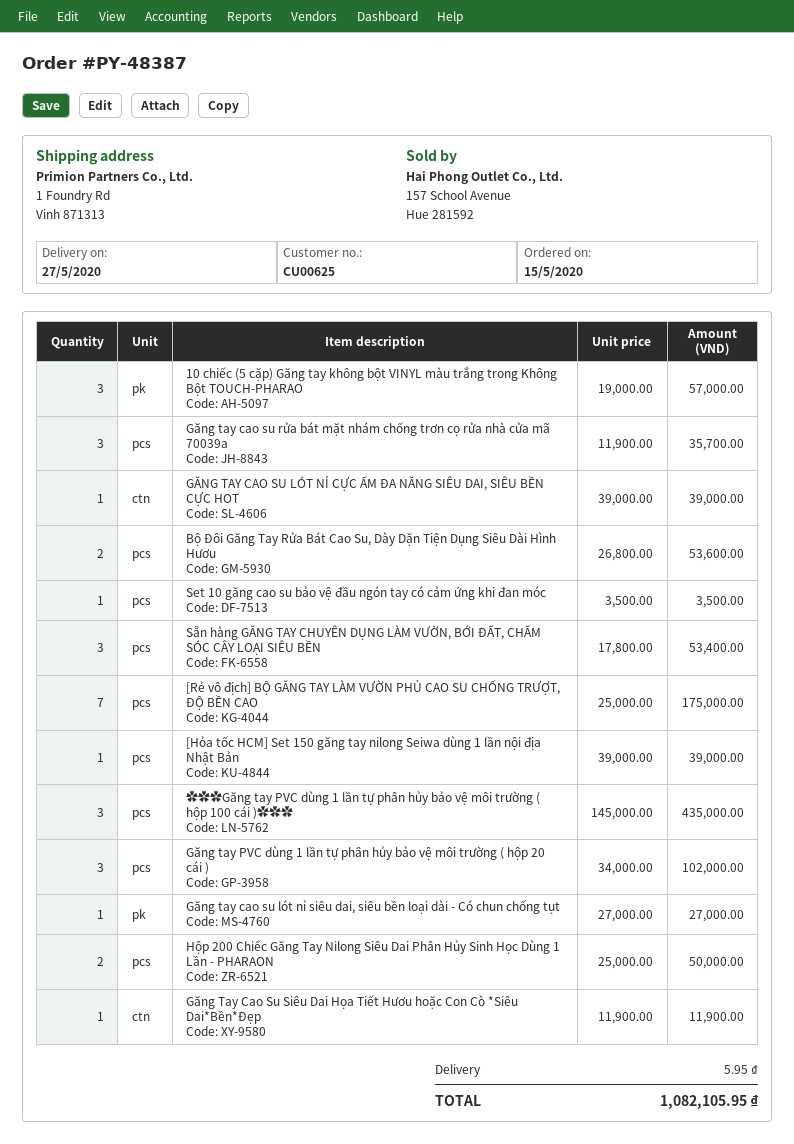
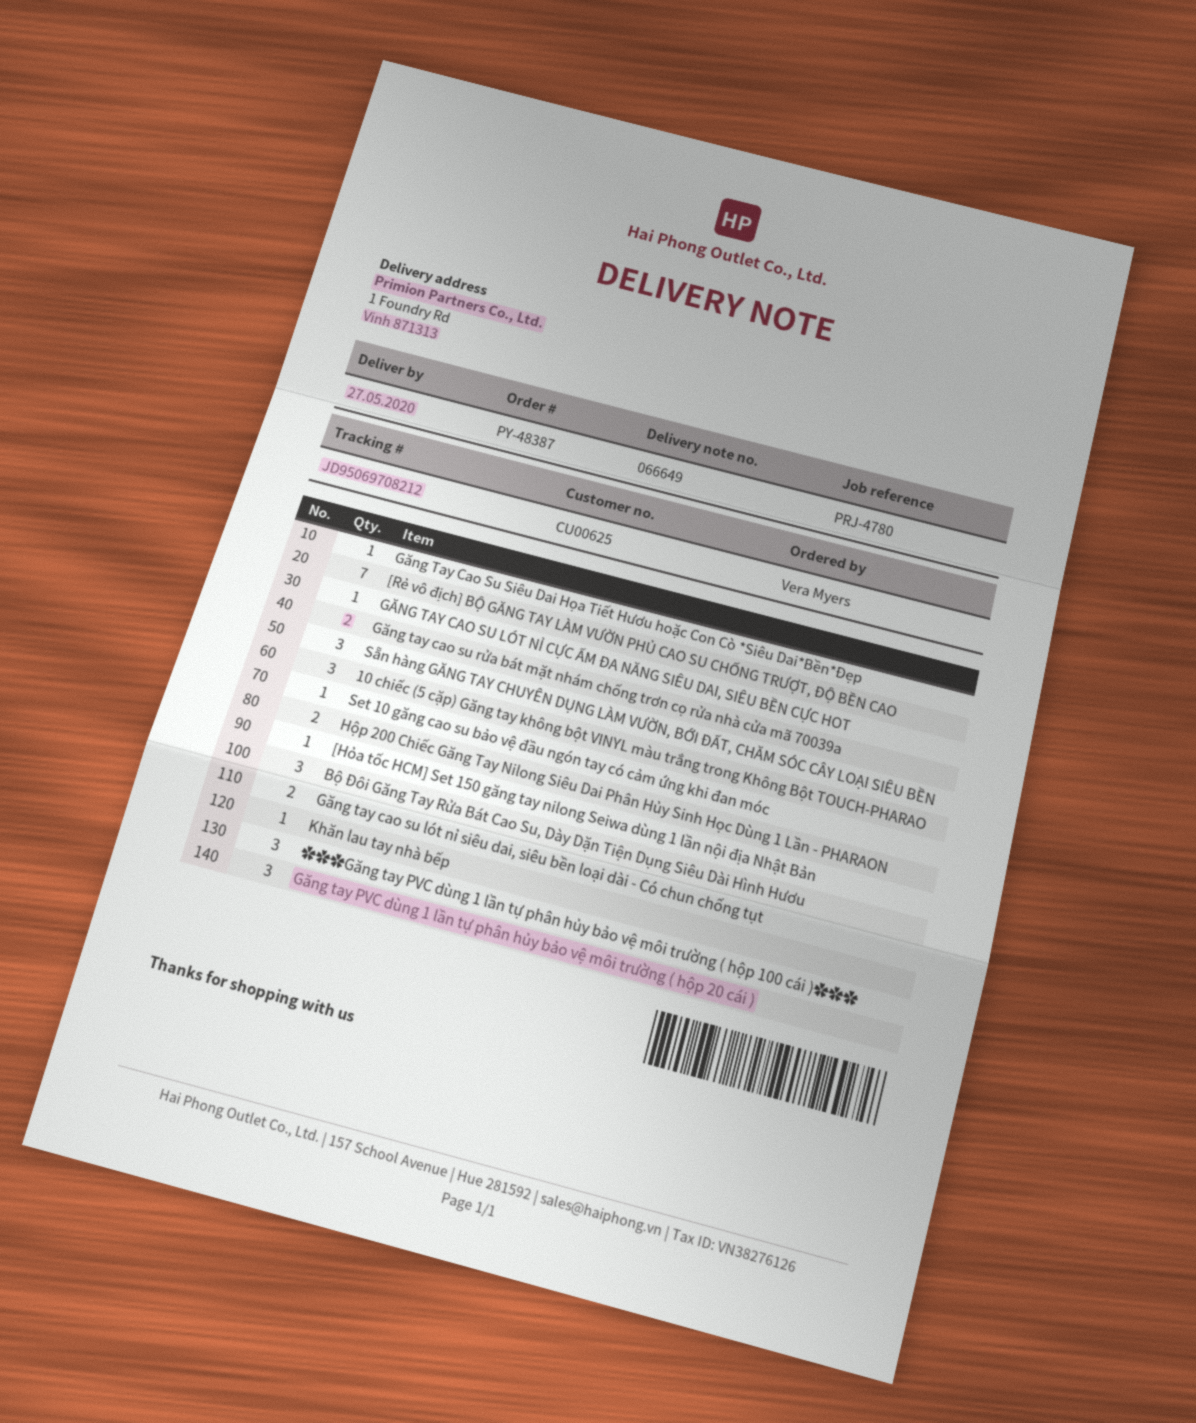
Găng tay cao su rửa bát mặt nhám chống trơn cọ rửa nhà cửa mã 70039a: 3 -> 2
Bộ Đôi Găng Tay Rửa Bát Cao Su, Dày Dặn Tiện Dụng Siêu Dài Hình Hươu: 2 -> 3
Găng tay cao su lót nỉ siêu dai, siêu bền loại dài - Có chun chống tụt: 1 -> 2
Khăn lau tay nhà bếp: none -> 1

